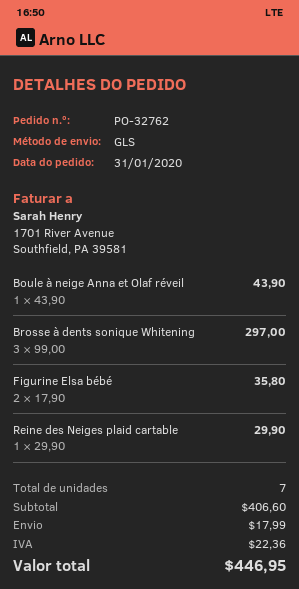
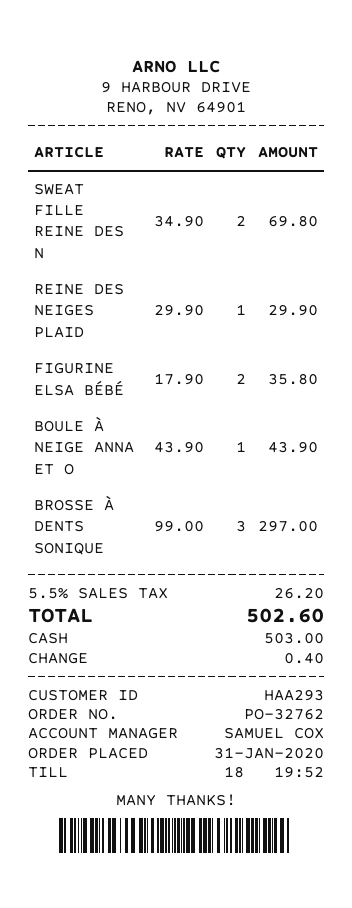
SWEAT FILLE REINE DES N: none -> 2 x 34.90 = 69.80
shipping: 17.99 -> none
tax: 22.36 -> 26.20
total: 446.95 -> 502.60

